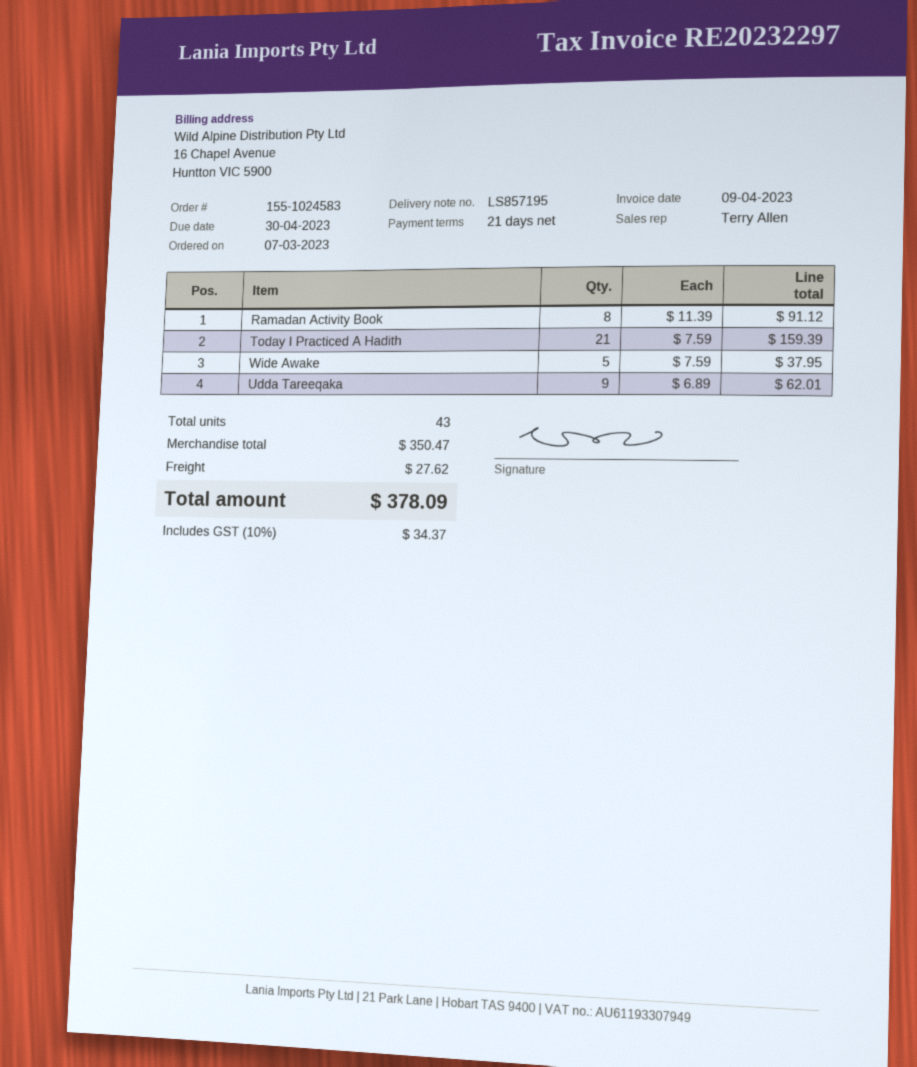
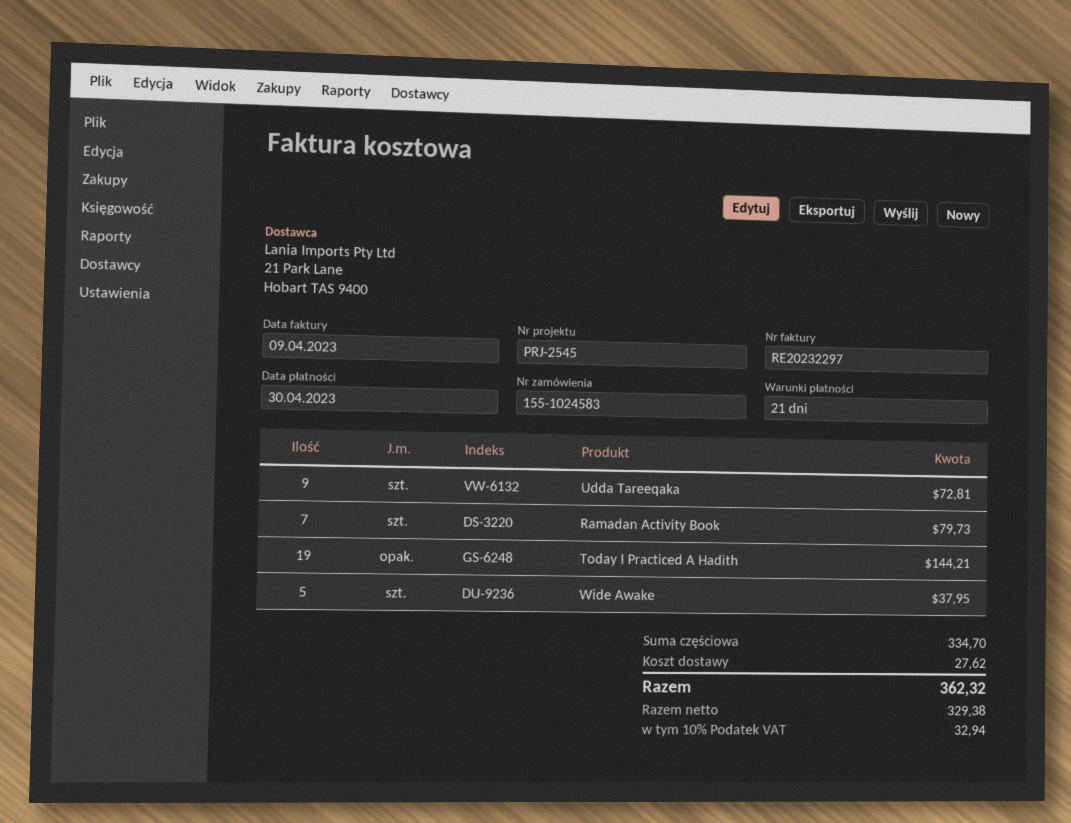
Ramadan Activity Book: 8 for 91.12 -> 7 for 79.73
Today I Practiced A Hadith: 21 for 159.39 -> 19 for 144.21
Udda Tareeqaka: 9 for 62.01 -> 9 for 72.81
subtotal: 350.47 -> 334.70
tax: 10% = 34.37 -> 10% = 32.94
total: 378.09 -> 362.32

